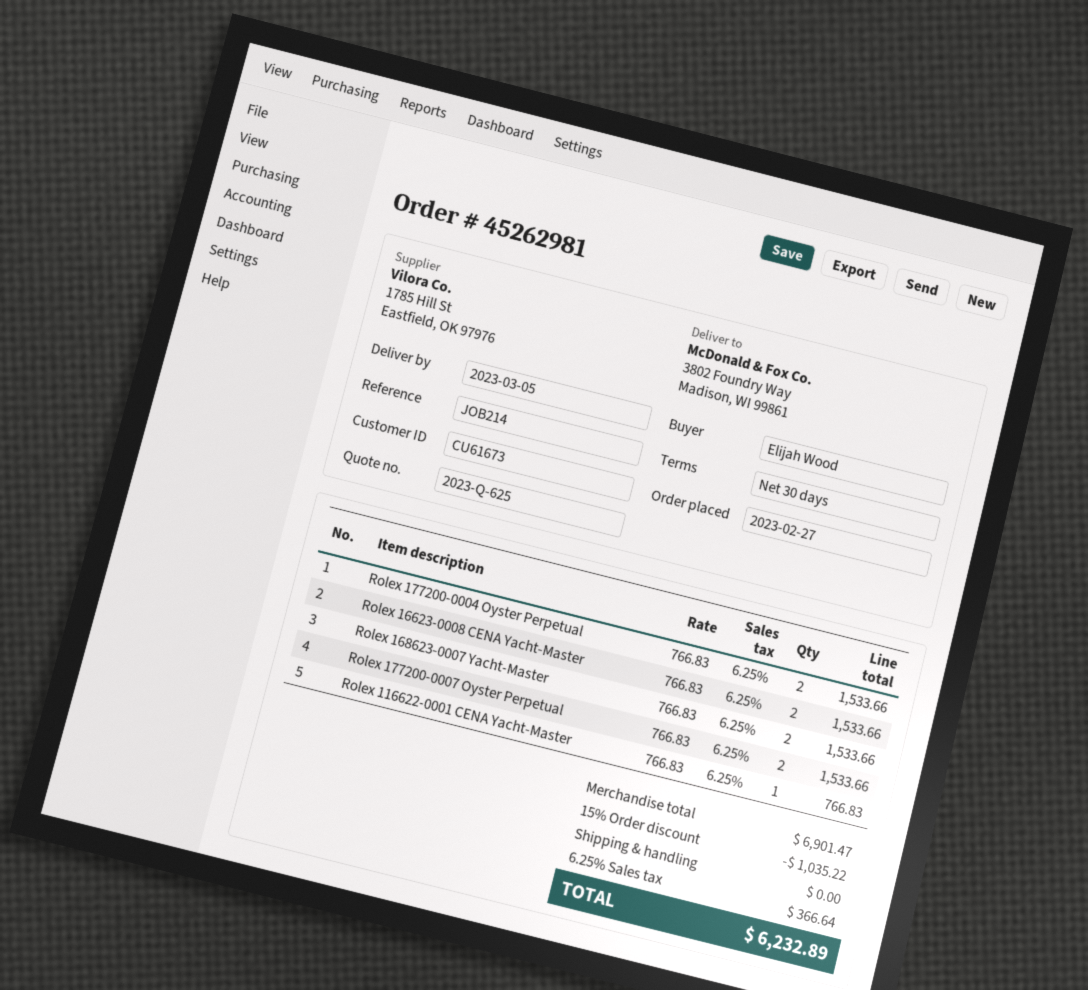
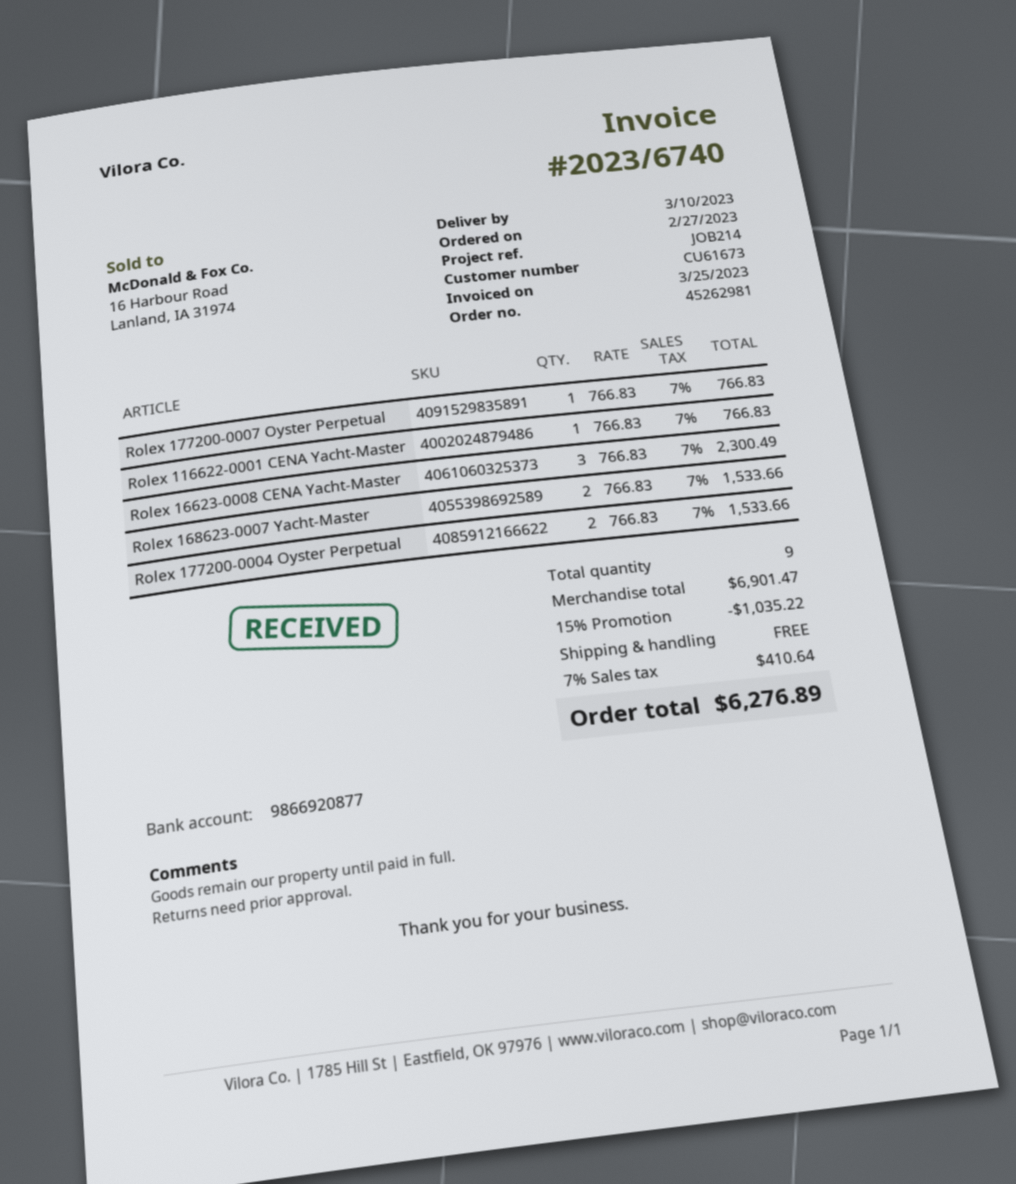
delivery date: 2023-03-05 -> 2023-03-10
Rolex 16623-0008 CENA Yacht-Master: 2 x 766.83 = 1533.66 -> 3 x 766.83 = 2300.49
Rolex 177200-0007 Oyster Perpetual: 2 x 766.83 = 1533.66 -> 1 x 766.83 = 766.83
tax: 6.25% = 366.64 -> 7% = 410.64
total: 6232.89 -> 6276.89

